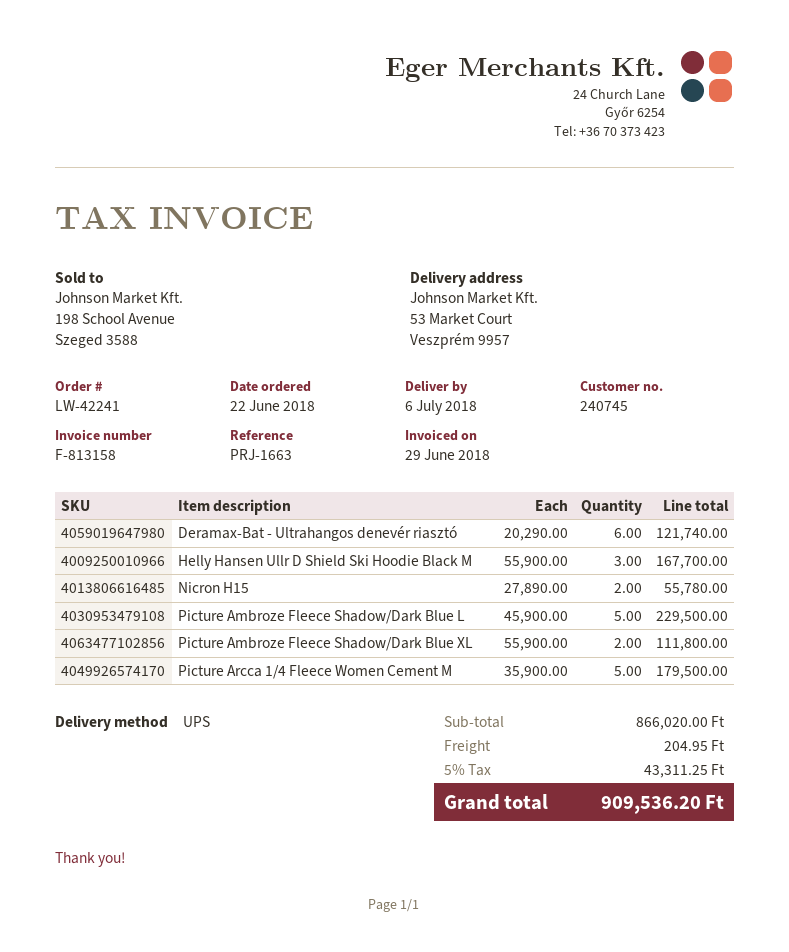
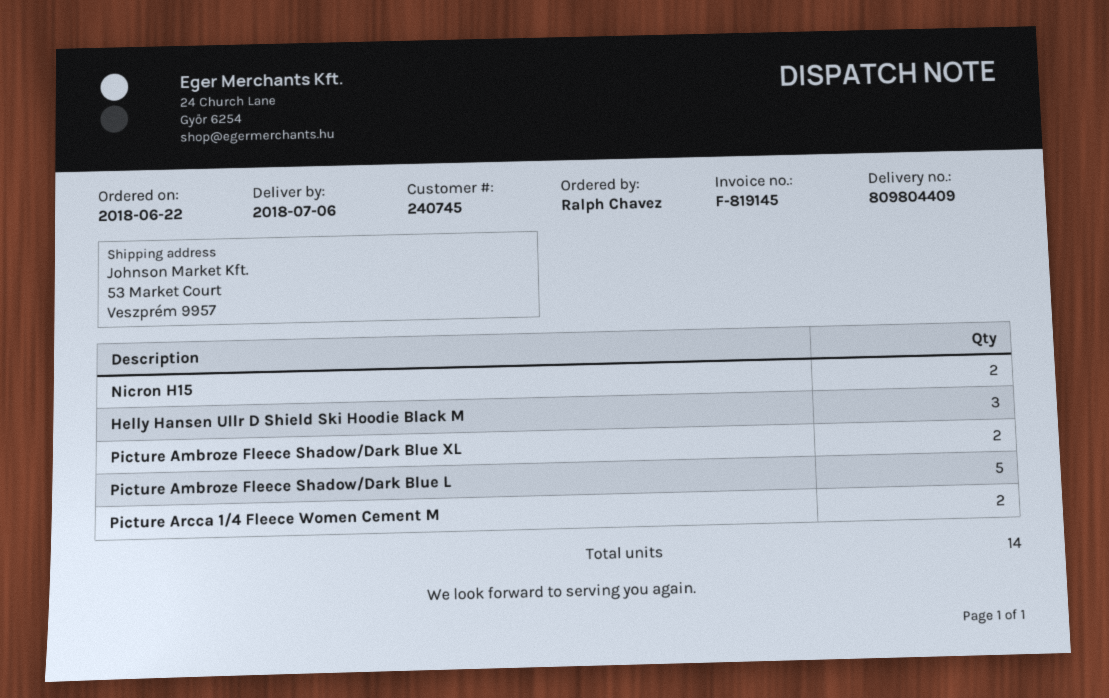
invoice number: F-813158 -> F-819145
Deramax-Bat - Ultrahangos denevér riasztó: 6 -> none
Picture Arcca 1/4 Fleece Women Cement M: 5 -> 2

